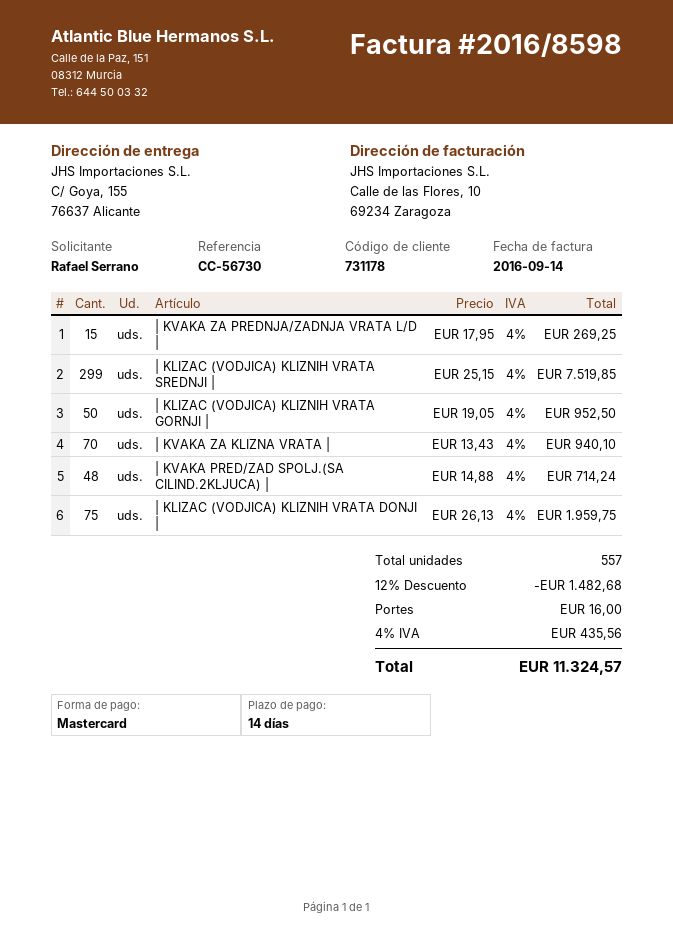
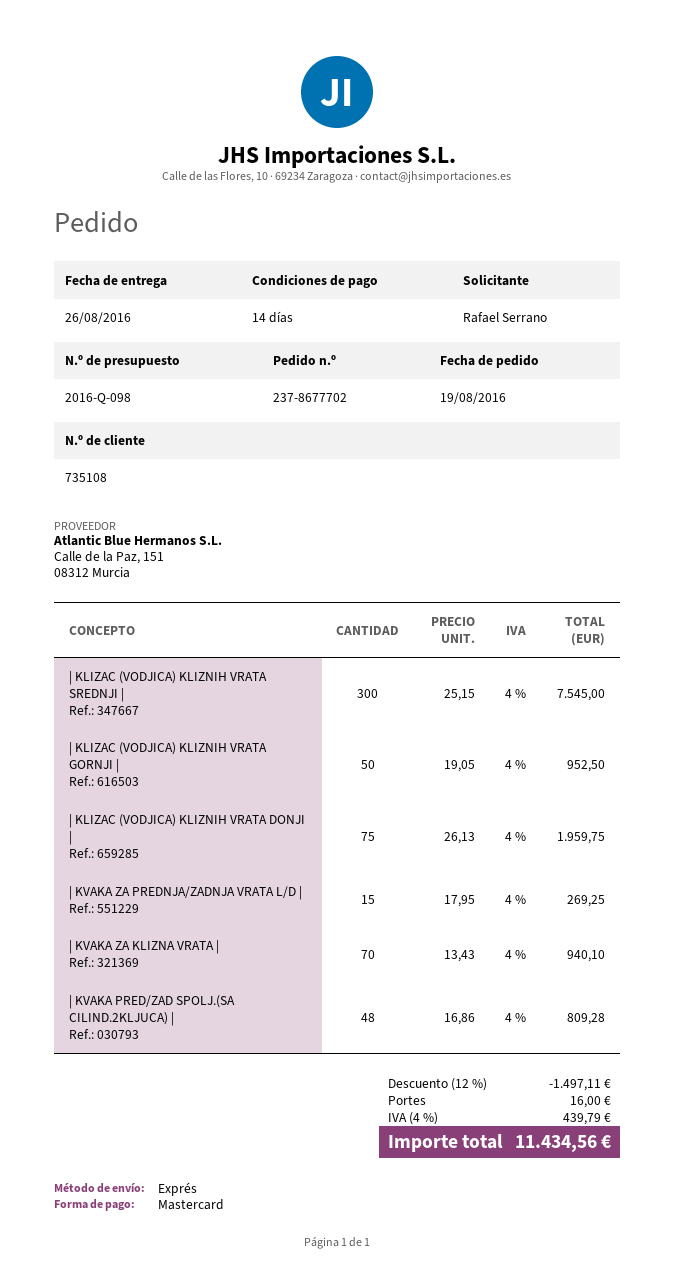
customer number: 731178 -> 735108
| KLIZAC (VODJICA) KLIZNIH VRATA SREDNJI |: 299 x 25.15 = 7519.85 -> 300 x 25.15 = 7545.00
| KVAKA PRED/ZAD SPOLJ.(SA CILIND.2KLJUCA) |: 48 x 14.88 = 714.24 -> 48 x 16.86 = 809.28
discount: 12% = 1482.68 -> 12% = 1497.11
tax: 4% = 435.56 -> 4% = 439.79
total: 11324.57 -> 11434.56

